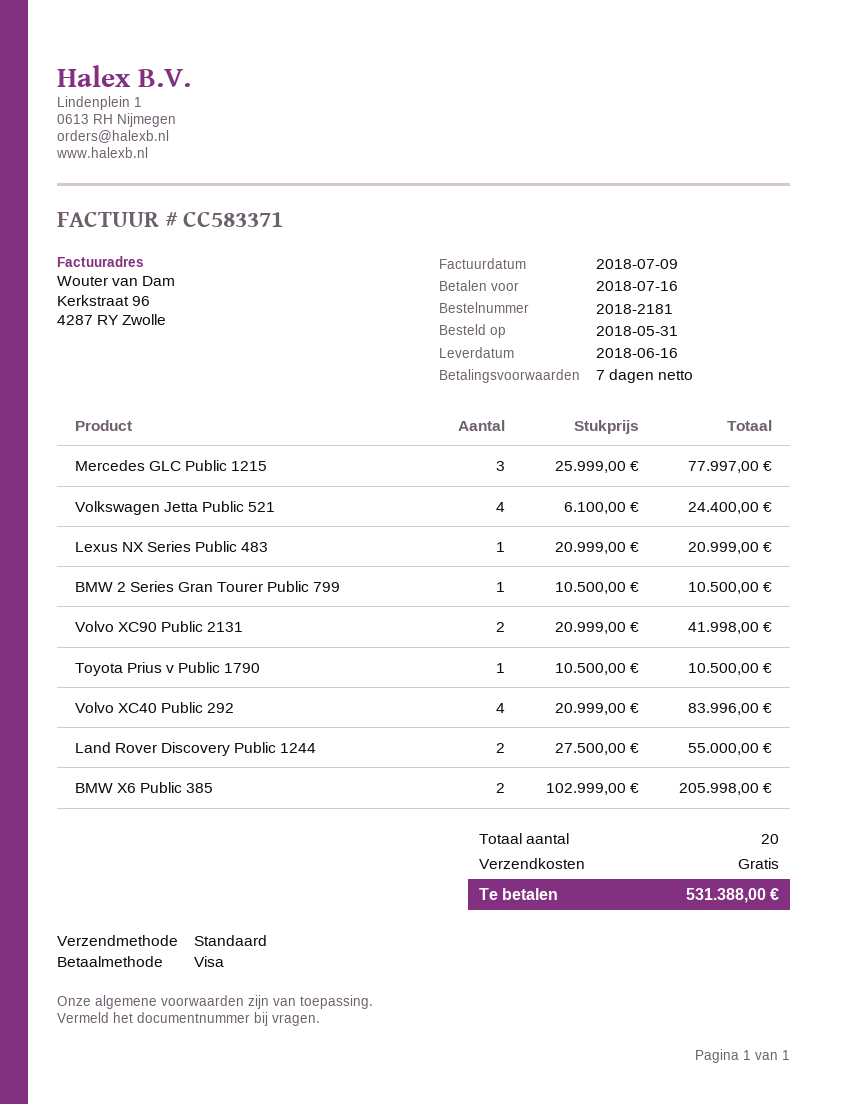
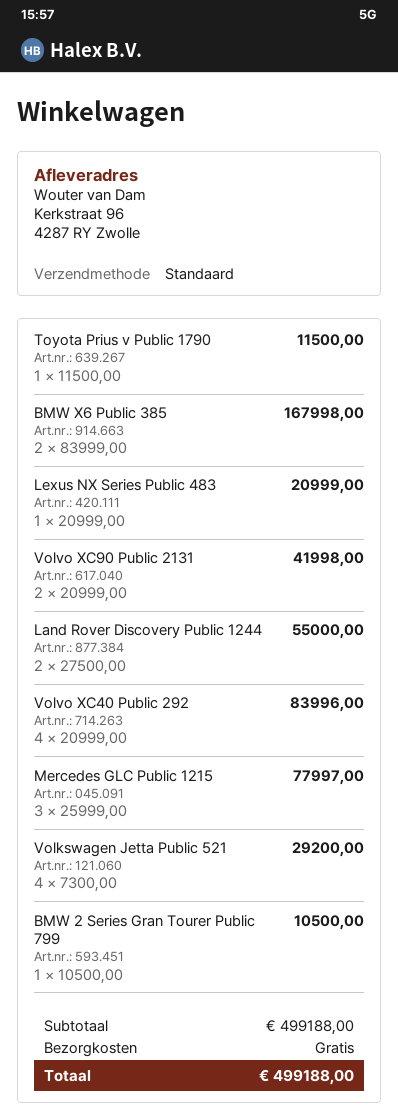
Volkswagen Jetta Public 521: 4 x 6100.00 = 24400.00 -> 4 x 7300.00 = 29200.00
Toyota Prius v Public 1790: 1 x 10500.00 = 10500.00 -> 1 x 11500.00 = 11500.00
BMW X6 Public 385: 2 x 102999.00 = 205998.00 -> 2 x 83999.00 = 167998.00
total: 531388.00 -> 499188.00

